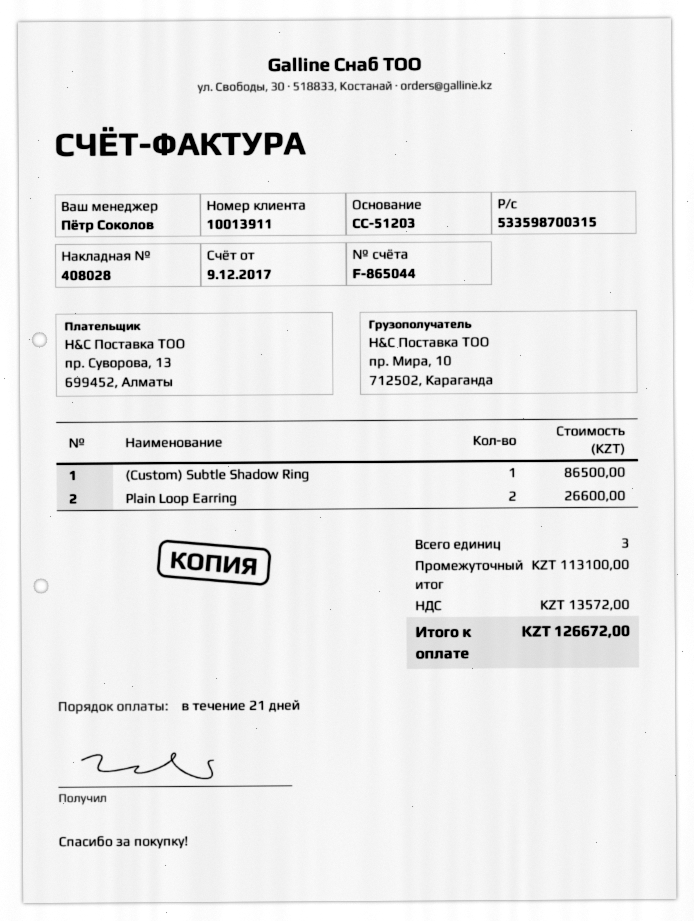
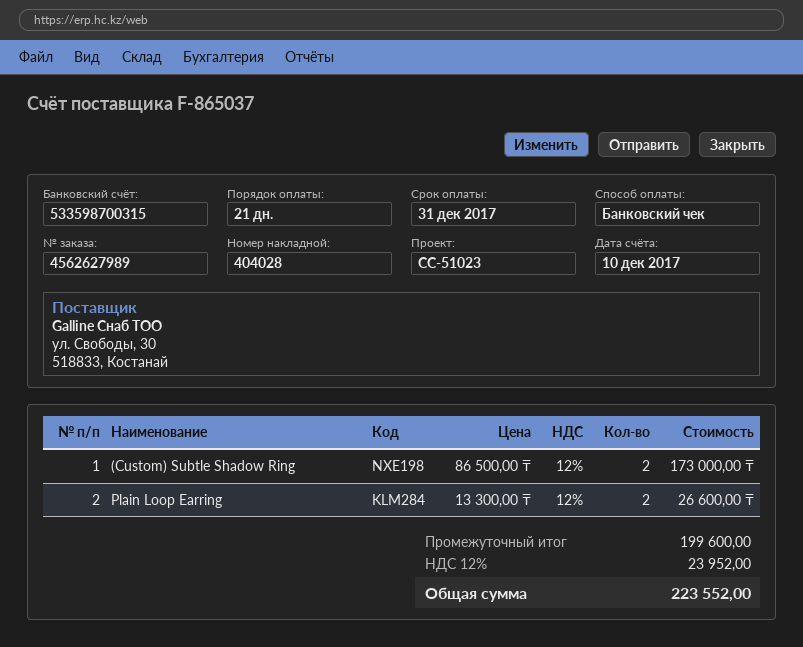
delivery note number: 408028 -> 404028
invoice number: F-865044 -> F-865037
invoice date: 2017-12-09 -> 2017-12-10
reference: CC-51203 -> CC-51023
(Custom) Subtle Shadow Ring: 1 for 86500.00 -> 2 for 173000.00
subtotal: 113100.00 -> 199600.00
tax: 13572.00 -> 23952.00
total: 126672.00 -> 223552.00

